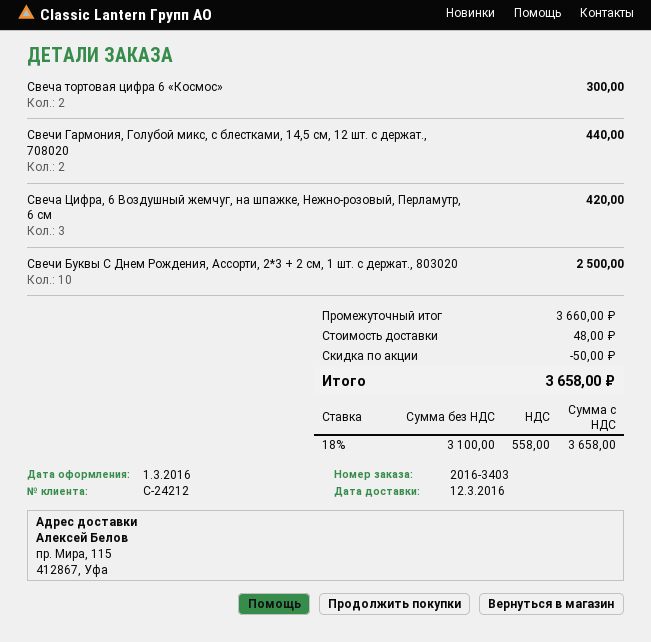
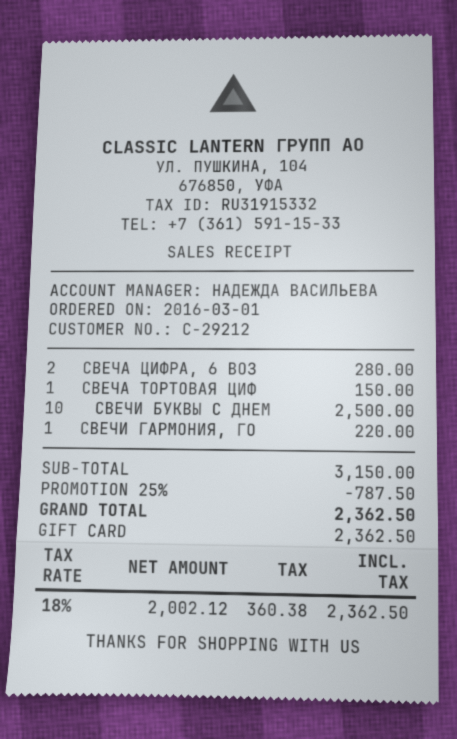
customer number: C-24212 -> C-29212
Свеча тортовая цифра 6 «Космос»: 2 for 300.00 -> 1 for 150.00
Свечи Гармония, Голубой микс, с блестками, 14,5 см, 12 шт. с держат., 708020: 2 for 440.00 -> 1 for 220.00
Свеча Цифра, 6 Воздушный жемчуг, на шпажке, Нежно-розовый, Перламутр, 6 см: 3 for 420.00 -> 2 for 280.00
subtotal: 3660.00 -> 3150.00
discount: 50.00 -> 787.50
shipping: 48.00 -> none
net: 3100.00 -> 2002.12
tax: 18% = 558.00 -> 18% = 360.38
total: 3658.00 -> 2362.50

